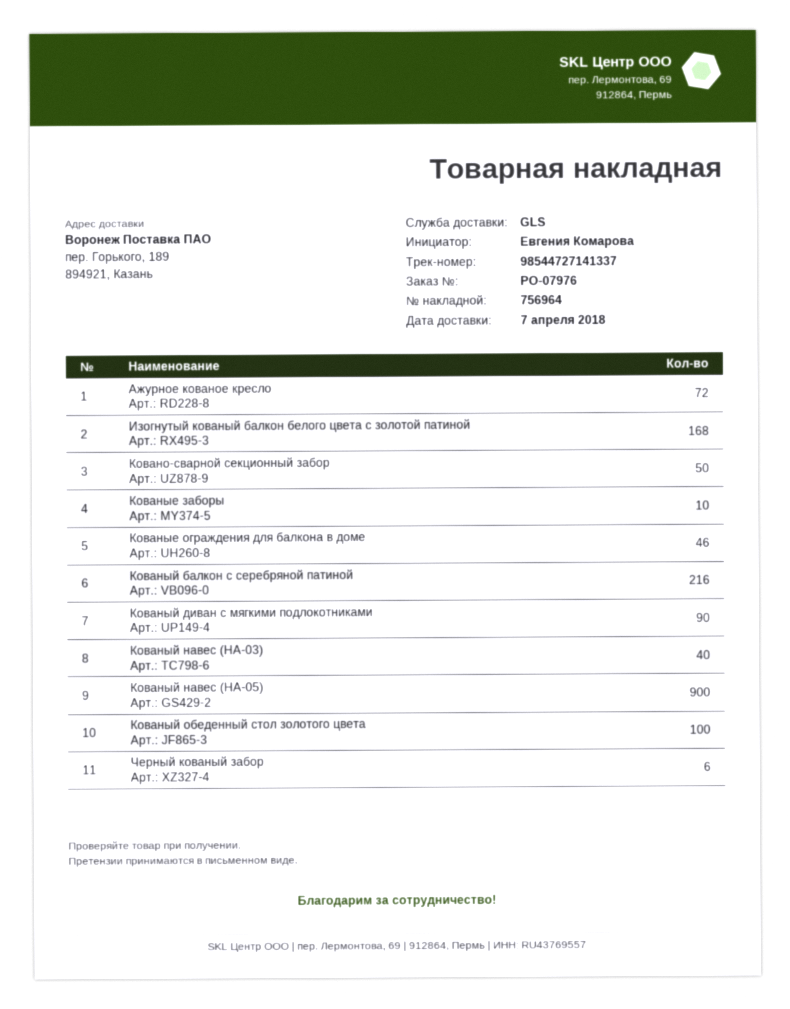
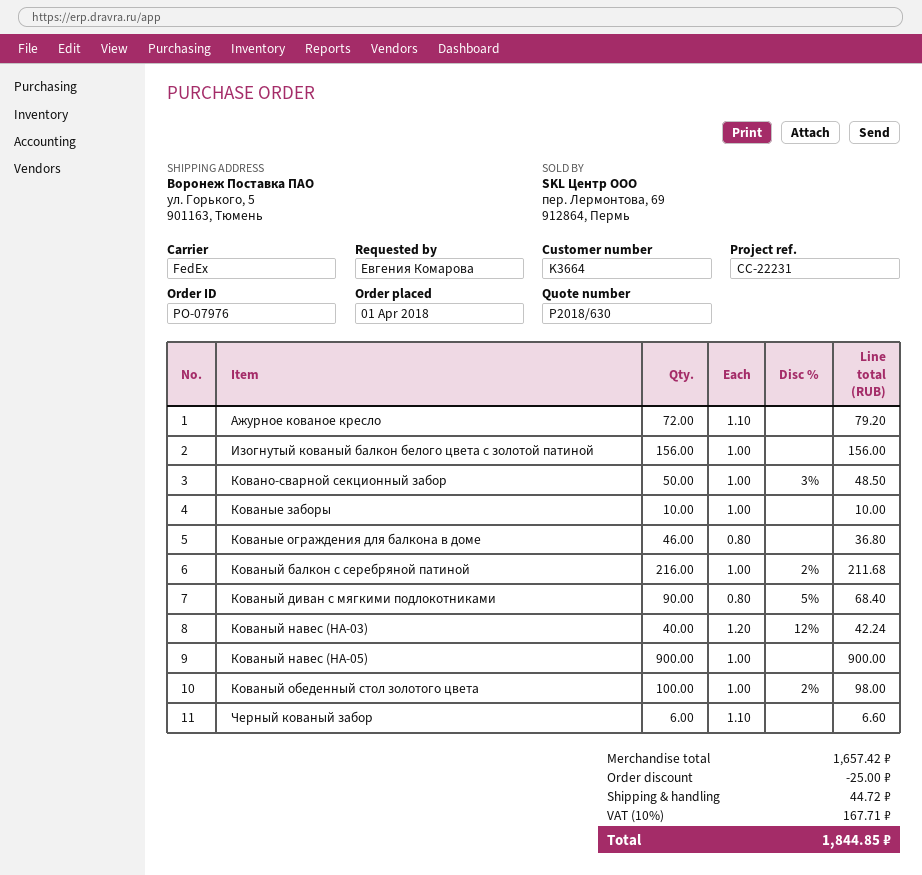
shipping method: GLS -> FedEx
ship to: пер. Горького, 189, 894921, Казань -> ул. Горького, 5, 901163, Тюмень
Изогнутый кованый балкон белого цвета с золотой патиной: 168 -> 156

